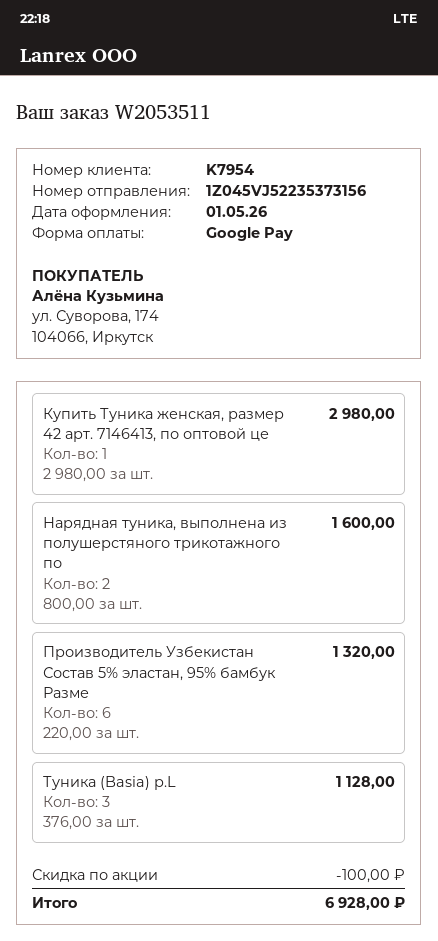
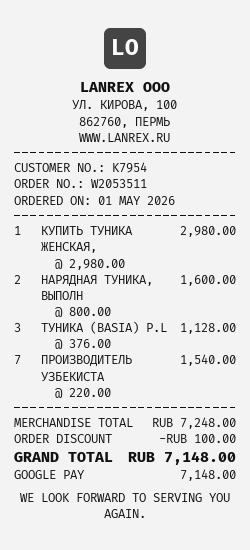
Производитель Узбекистан Состав 5% эластан, 95% бамбук Разме: 6 x 220.00 = 1320.00 -> 7 x 220.00 = 1540.00
total: 6928.00 -> 7148.00

